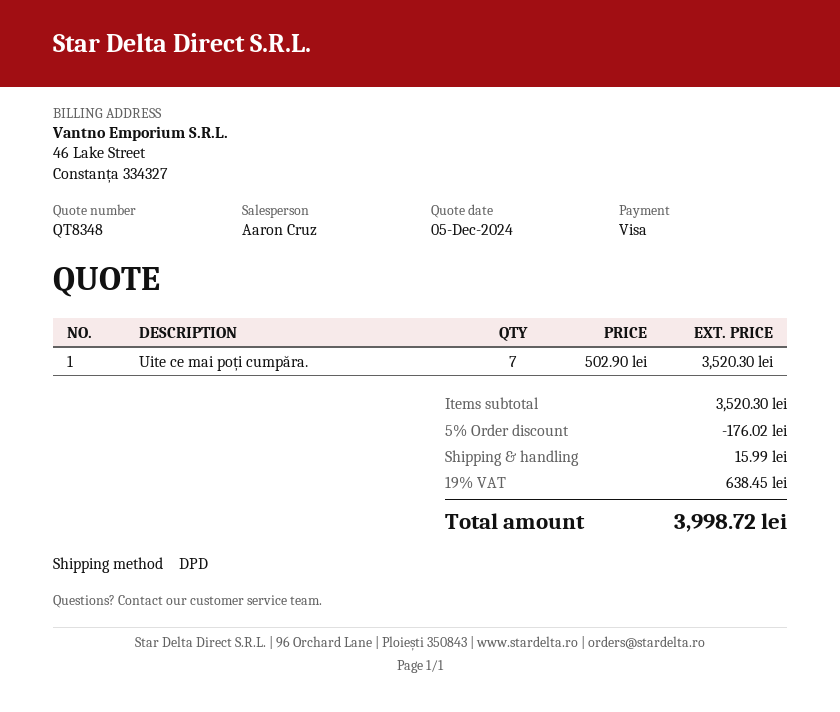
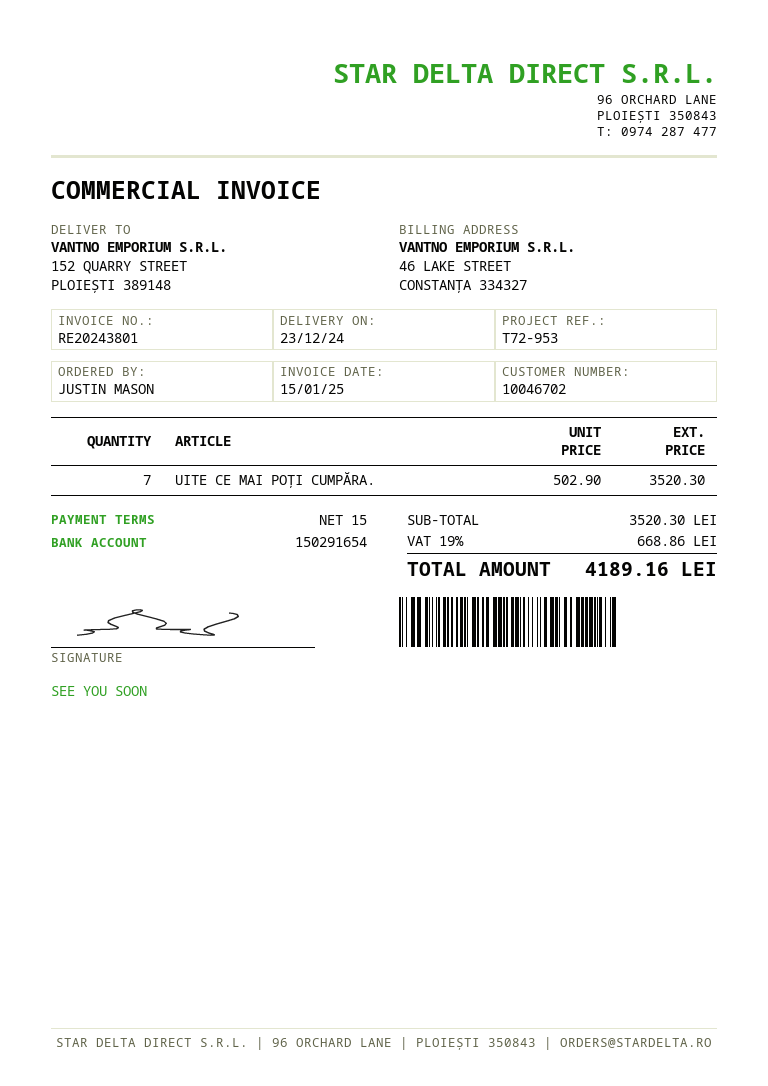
discount: 5% = 176.02 -> none
shipping: 15.99 -> none
tax: 19% = 638.45 -> 19% = 668.86
total: 3998.72 -> 4189.16

